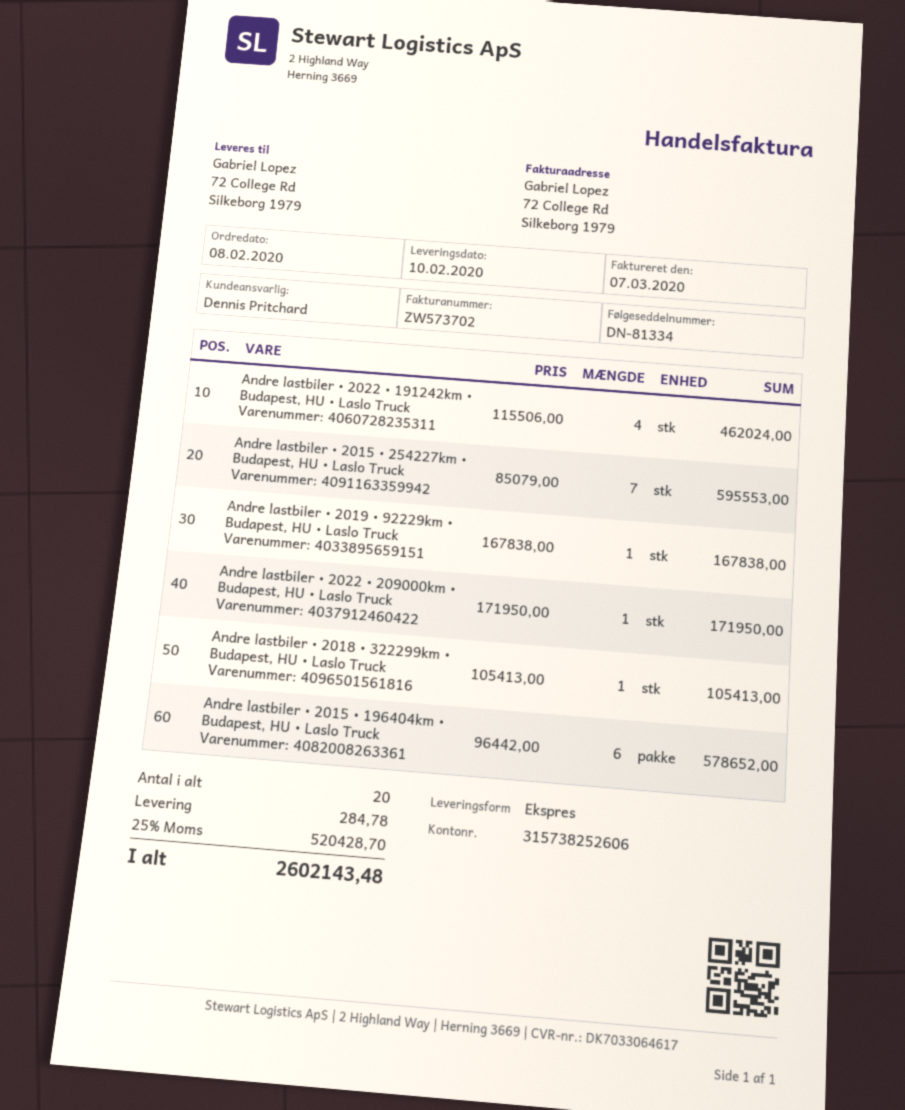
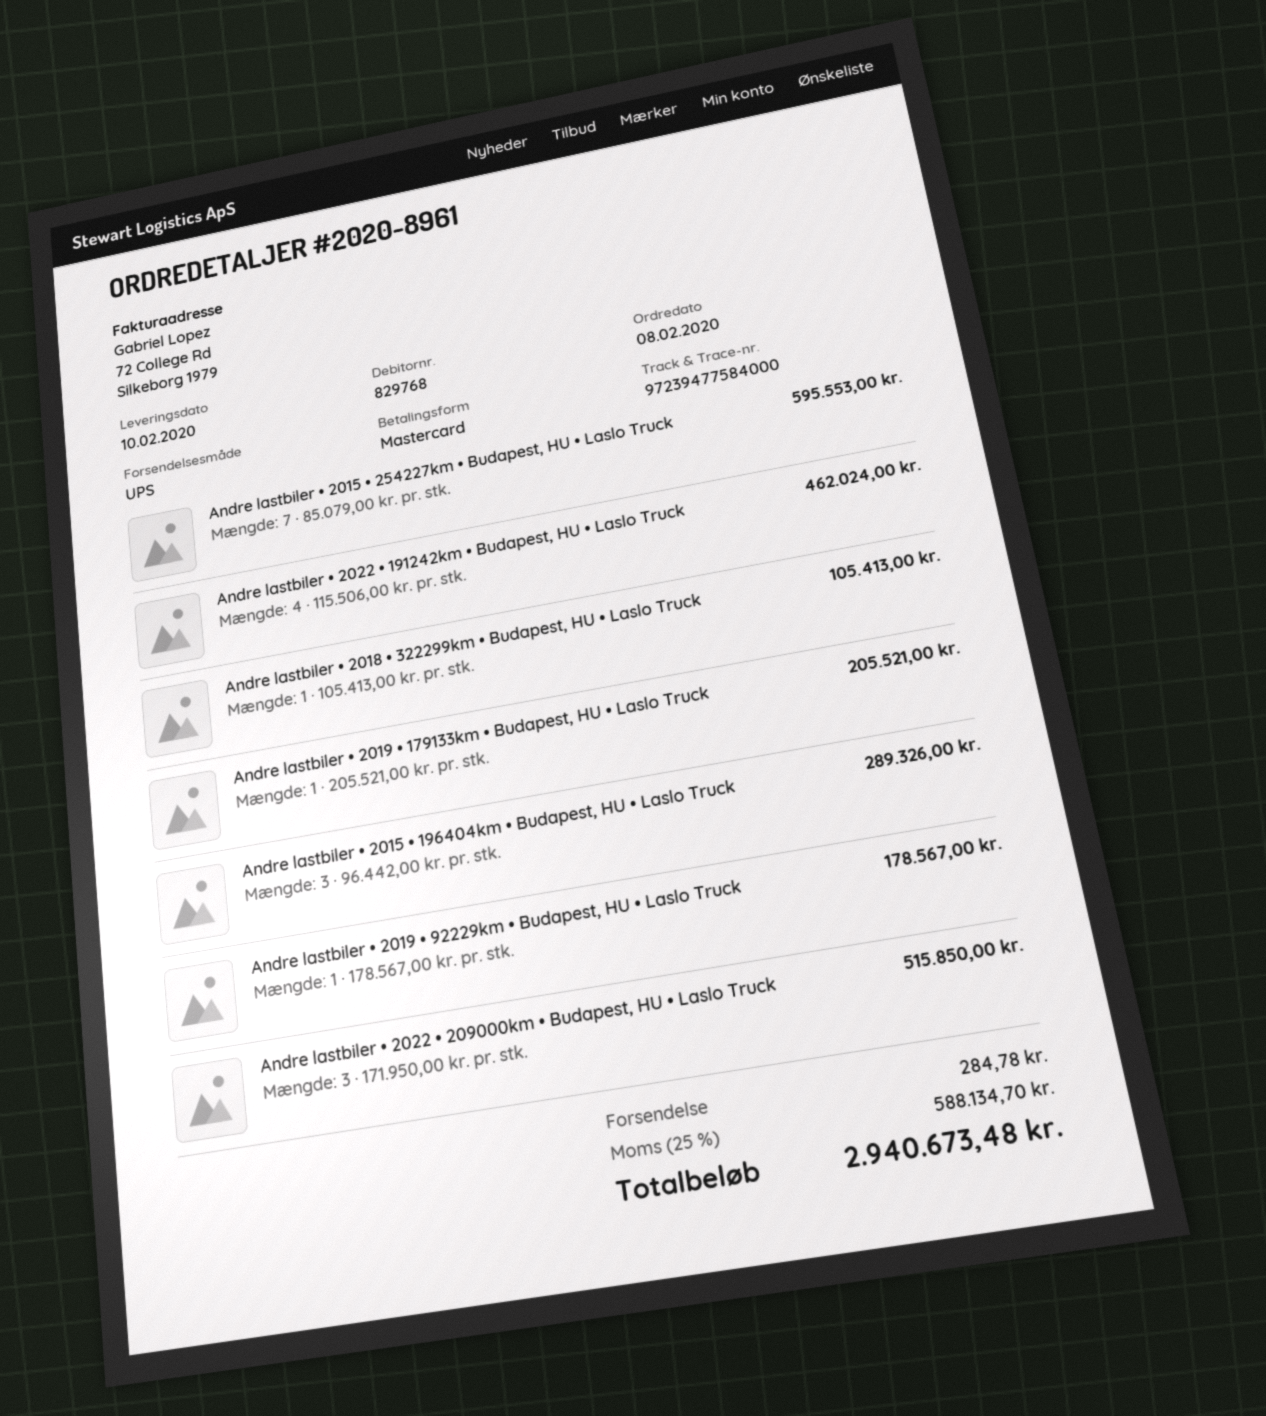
shipping method: express -> UPS
Andre lastbiler • 2019 • 92229km • Budapest, HU • Laslo Truck: 1 x 167838.00 = 167838.00 -> 1 x 178567.00 = 178567.00
Andre lastbiler • 2022 • 209000km • Budapest, HU • Laslo Truck: 1 x 171950.00 = 171950.00 -> 3 x 171950.00 = 515850.00
Andre lastbiler • 2015 • 196404km • Budapest, HU • Laslo Truck: 6 x 96442.00 = 578652.00 -> 3 x 96442.00 = 289326.00
Andre lastbiler • 2019 • 179133km • Budapest, HU • Laslo Truck: none -> 1 x 205521.00 = 205521.00
tax: 25% = 520428.70 -> 25% = 588134.70
total: 2602143.48 -> 2940673.48

